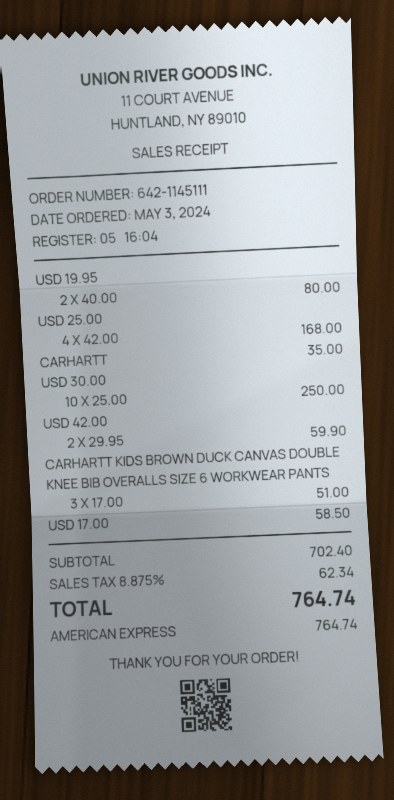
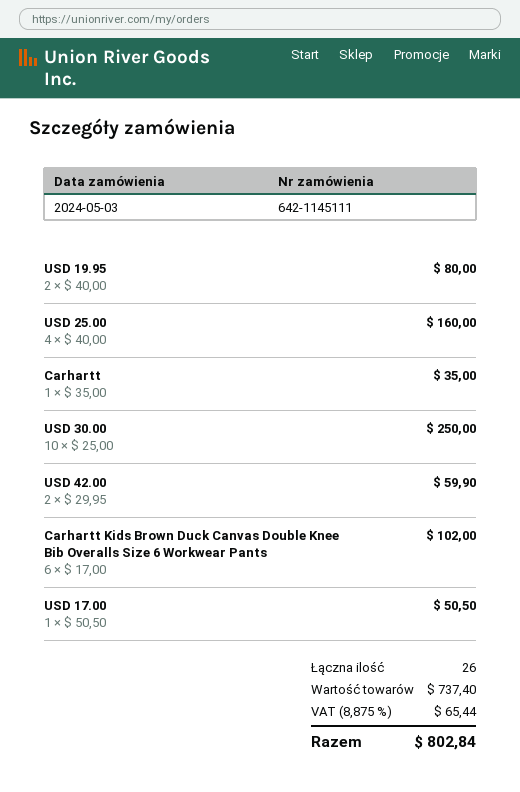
USD 25.00: 4 x 42.00 = 168.00 -> 4 x 40.00 = 160.00
CARHARTT KIDS BROWN DUCK CANVAS DOUBLE KNEE BIB OVERALLS SIZE 6 WORKWEAR PANTS: 3 x 17.00 = 51.00 -> 6 x 17.00 = 102.00
USD 17.00: 1 x 58.50 = 58.50 -> 1 x 50.50 = 50.50
subtotal: 702.40 -> 737.40
tax: 8.875% = 62.34 -> 8.875% = 65.44
total: 764.74 -> 802.84

